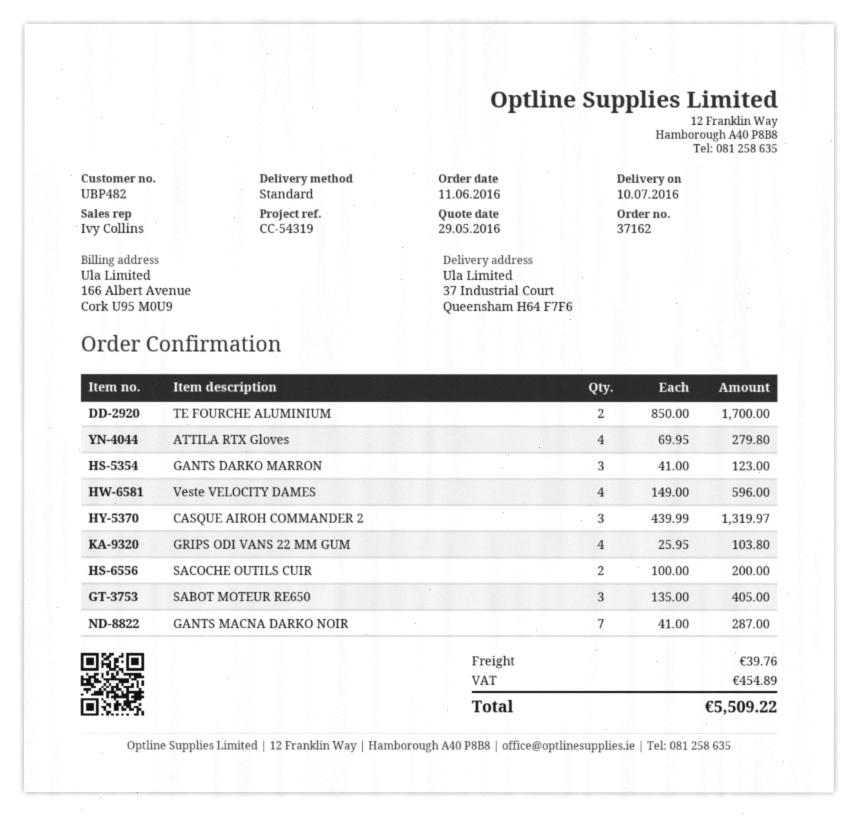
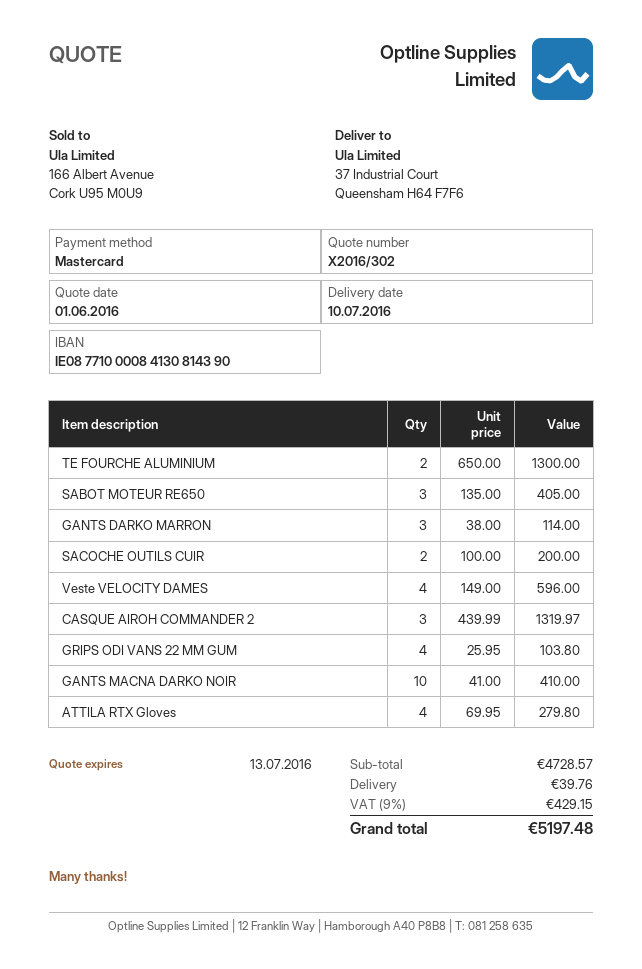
quote date: 2016-05-29 -> 2016-06-01
TE FOURCHE ALUMINIUM: 2 x 850.00 = 1700.00 -> 2 x 650.00 = 1300.00
GANTS DARKO MARRON: 3 x 41.00 = 123.00 -> 3 x 38.00 = 114.00
GANTS MACNA DARKO NOIR: 7 x 41.00 = 287.00 -> 10 x 41.00 = 410.00
tax: 454.89 -> 429.15
total: 5509.22 -> 5197.48

